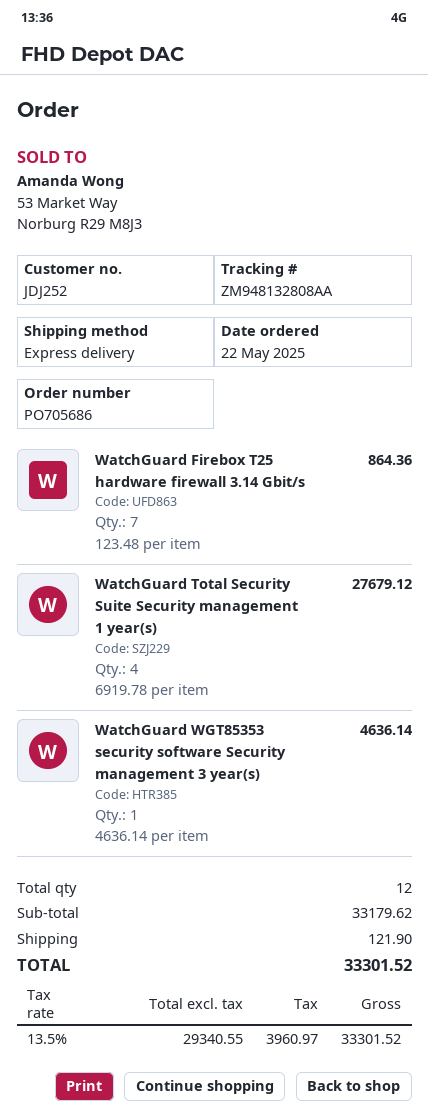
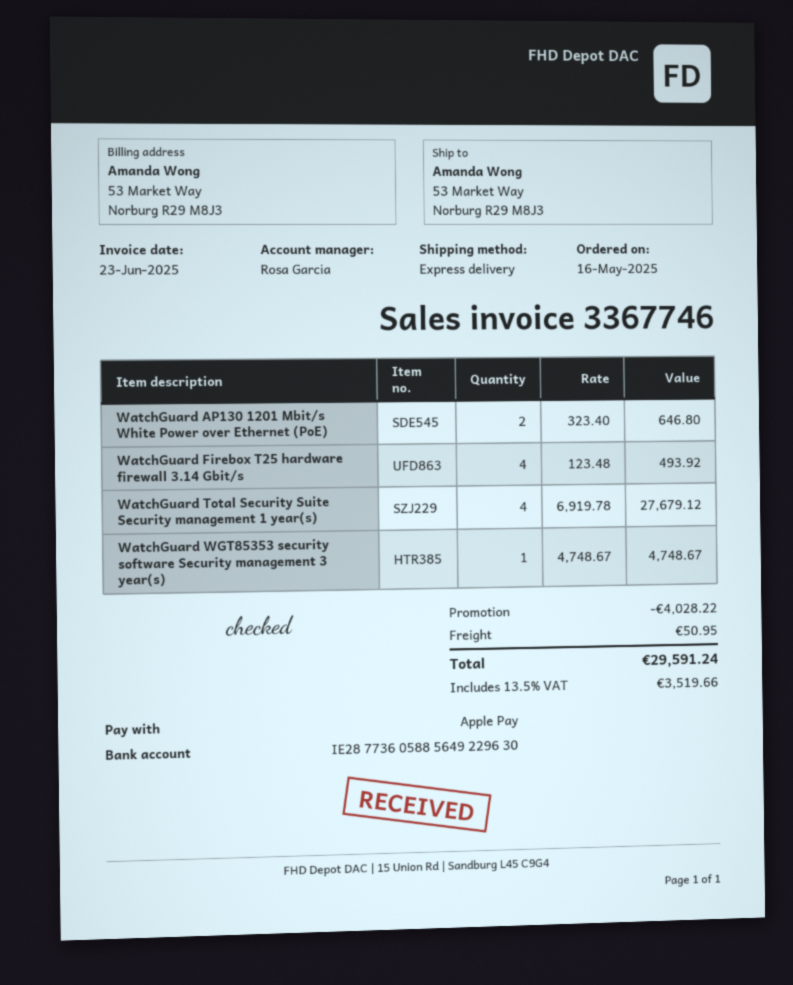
order date: 2025-05-22 -> 2025-05-16
WatchGuard Firebox T25 hardware firewall 3.14 Gbit/s: 7 x 123.48 = 864.36 -> 4 x 123.48 = 493.92
WatchGuard WGT85353 security software Security management 3 year(s): 1 x 4636.14 = 4636.14 -> 1 x 4748.67 = 4748.67
WatchGuard AP130 1201 Mbit/s White Power over Ethernet (PoE): none -> 2 x 323.40 = 646.80
discount: none -> 4028.22
shipping: 121.90 -> 50.95
tax: 13.5% = 3960.97 -> 13.5% = 3519.66
total: 33301.52 -> 29591.24

